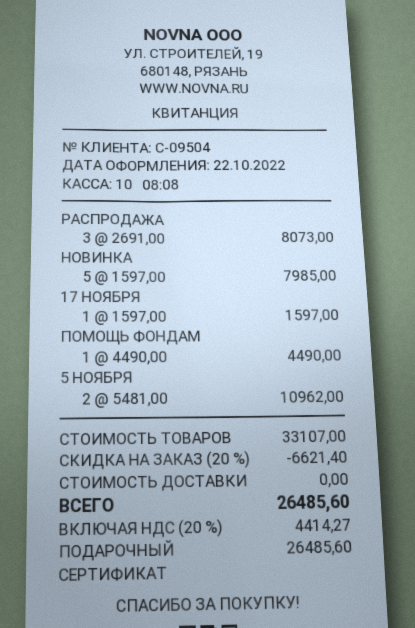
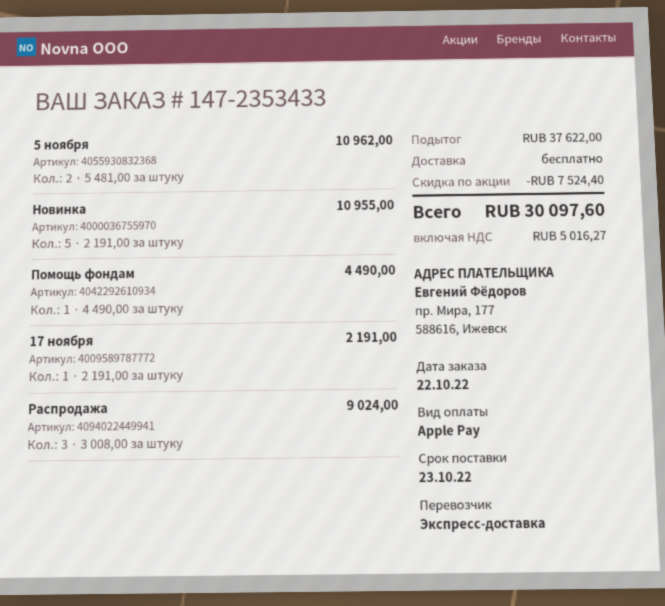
payment method: gift card -> Apple Pay
РАСПРОДАЖА: 3 x 2691.00 = 8073.00 -> 3 x 3008.00 = 9024.00
НОВИНКА: 5 x 1597.00 = 7985.00 -> 5 x 2191.00 = 10955.00
17 НОЯБРЯ: 1 x 1597.00 = 1597.00 -> 1 x 2191.00 = 2191.00
subtotal: 33107.00 -> 37622.00
discount: 6621.40 -> 7524.40
tax: 4414.27 -> 5016.27
total: 26485.60 -> 30097.60

